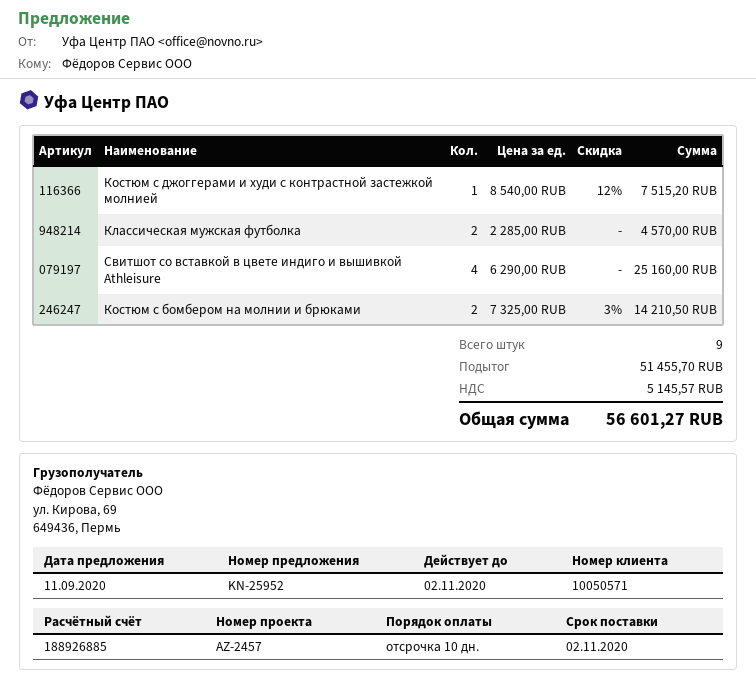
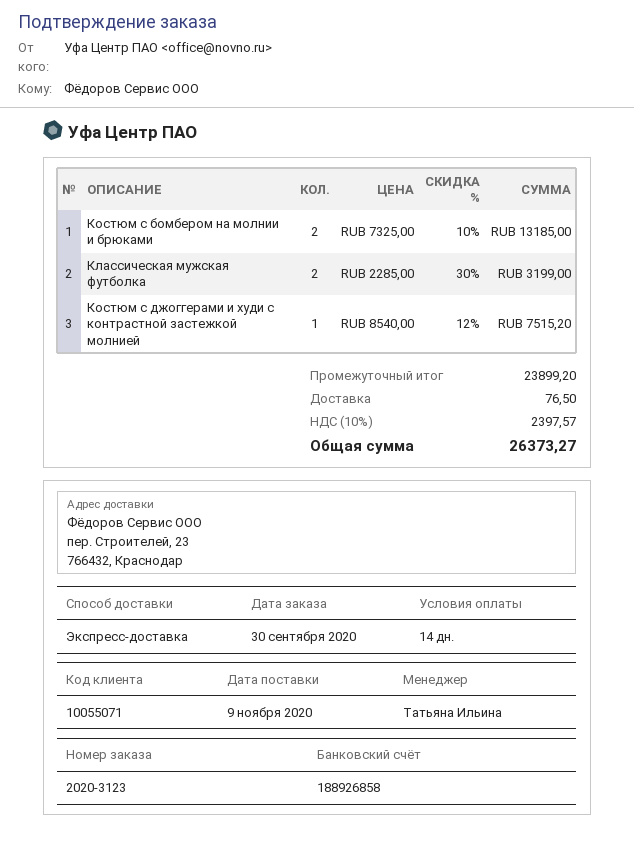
delivery date: 2020-11-02 -> 2020-11-09
payment terms: 10 days -> 14 days
customer number: 10050571 -> 10055071
bank account: 188926885 -> 188926858
ship to: ул. Кирова, 69, 649436, Пермь -> пер. Строителей, 23, 766432, Краснодар
Классическая мужская футболка: 2 x 2285.00 = 4570.00 -> 2 x 2285.00 - 30% = 3199.00
Свитшот со вставкой в цвете индиго и вышивкой Athleisure: 4 x 6290.00 = 25160.00 -> none
Костюм с бомбером на молнии и брюками: 2 x 7325.00 - 3% = 14210.50 -> 2 x 7325.00 - 10% = 13185.00
subtotal: 51455.70 -> 23899.20
shipping: none -> 76.50
tax: 5145.57 -> 2397.57
total: 56601.27 -> 26373.27

